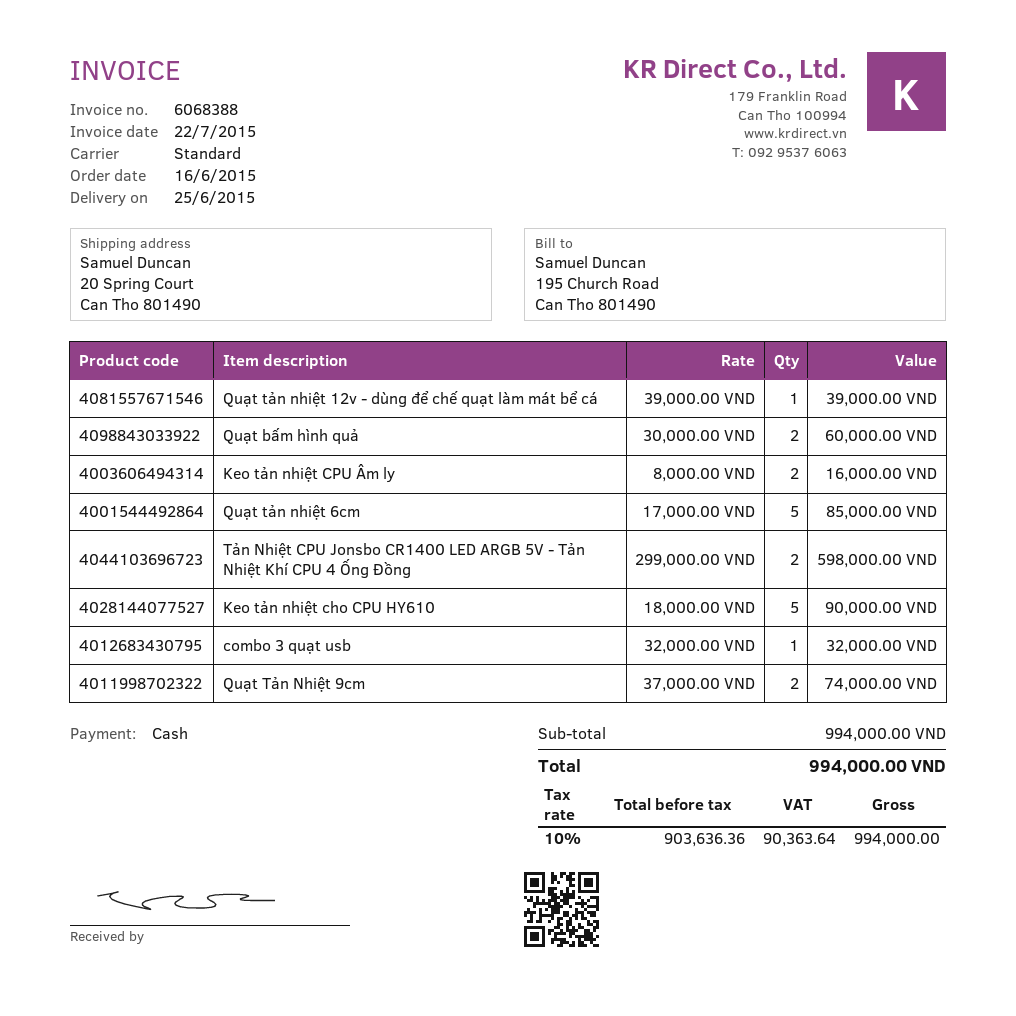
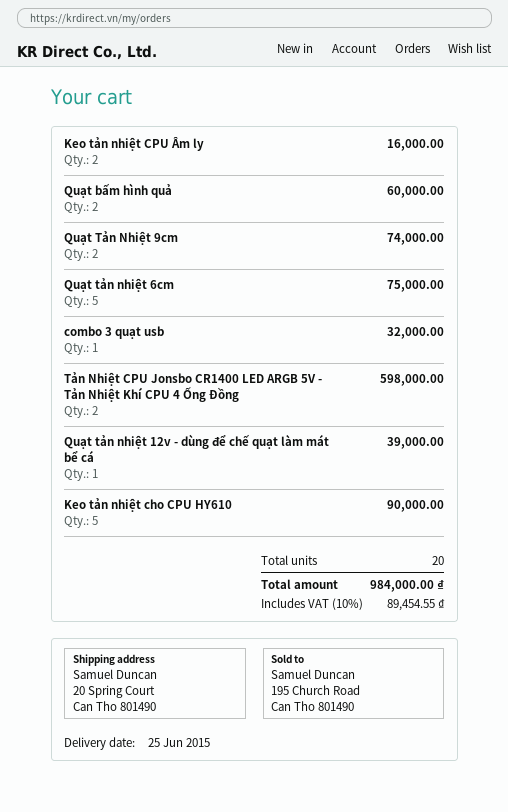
Quạt tản nhiệt 6cm: 5 for 85000.00 -> 5 for 75000.00
tax: 10% = 90363.64 -> 10% = 89454.55
total: 994000.00 -> 984000.00

